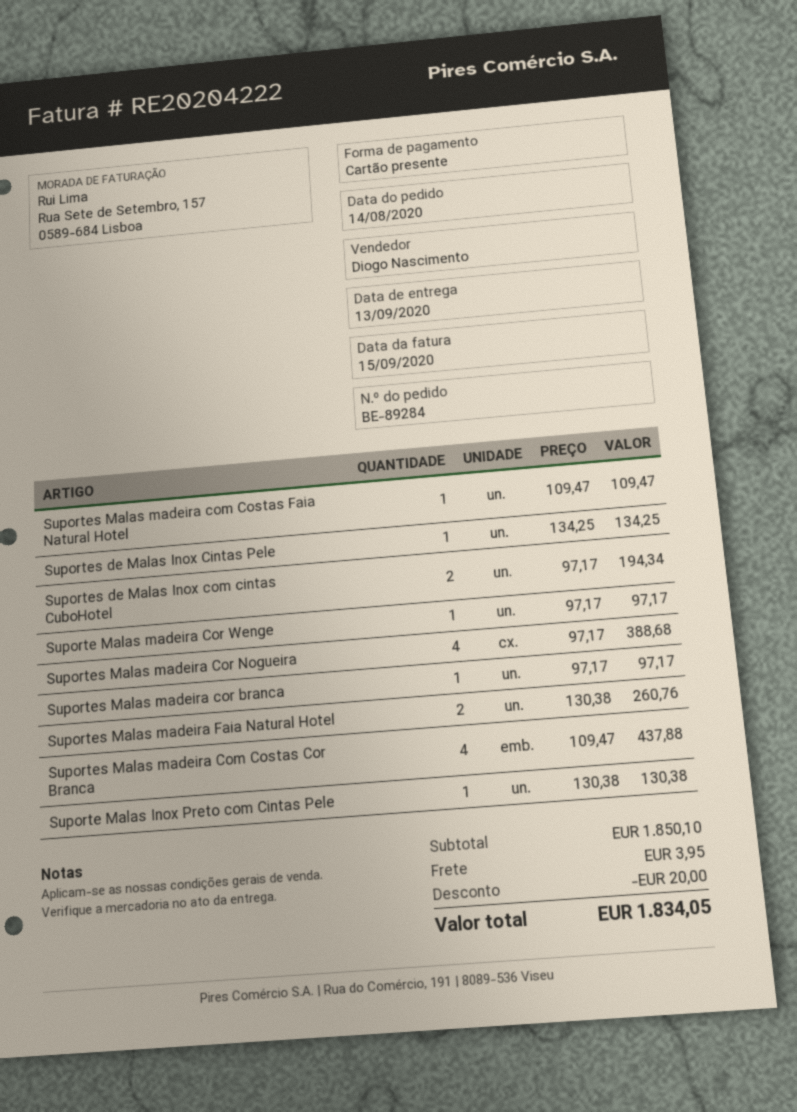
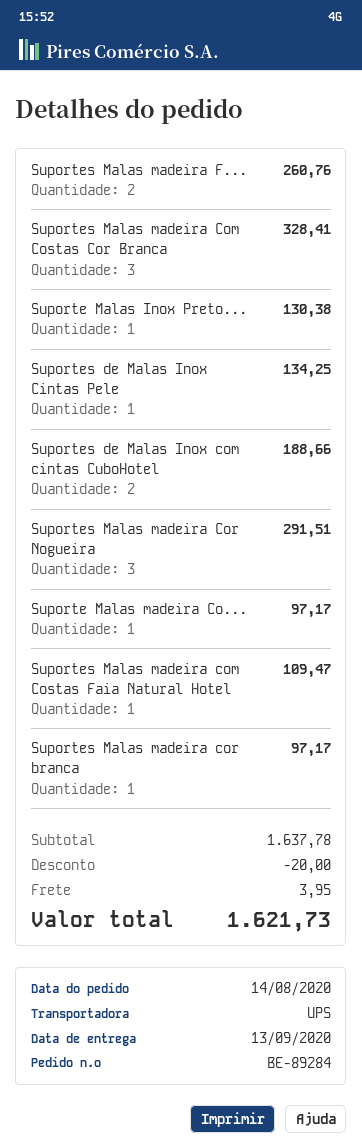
Suportes de Malas Inox com cintas CuboHotel: 2 for 194.34 -> 2 for 188.66
Suportes Malas madeira Cor Nogueira: 4 for 388.68 -> 3 for 291.51
Suportes Malas madeira Com Costas Cor Branca: 4 for 437.88 -> 3 for 328.41
subtotal: 1850.10 -> 1637.78
total: 1834.05 -> 1621.73

